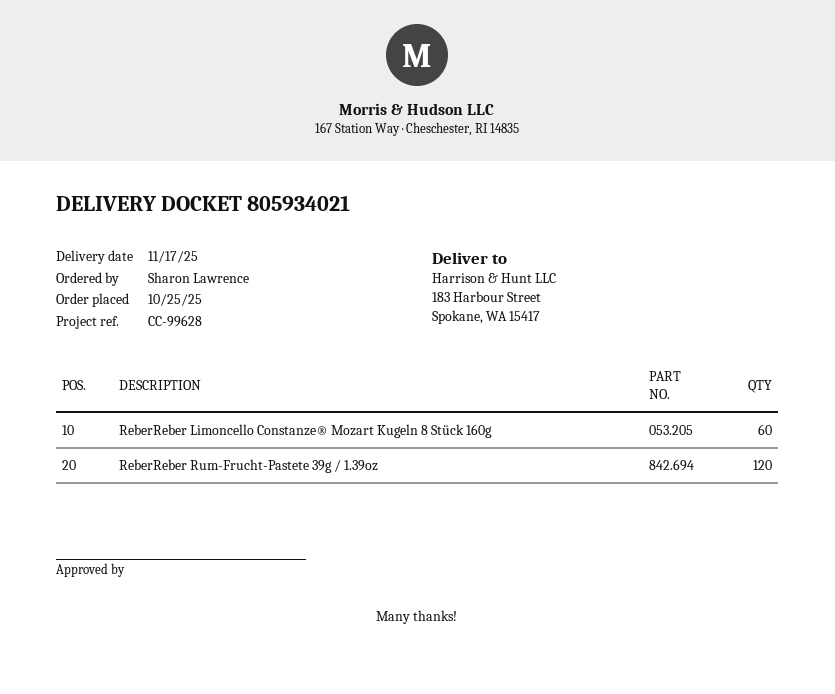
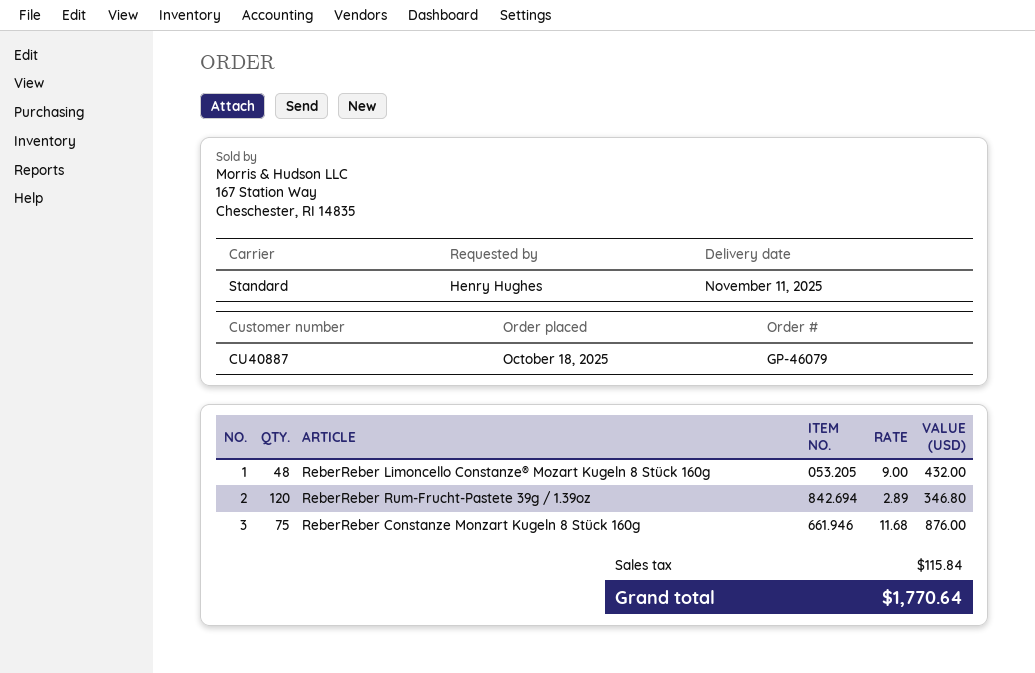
order date: 2025-10-25 -> 2025-10-18
delivery date: 2025-11-17 -> 2025-11-11
ordered by: Sharon Lawrence -> Henry Hughes
ReberReber Limoncello Constanze® Mozart Kugeln 8 Stück 160g: 60 -> 48
ReberReber Constanze Monzart Kugeln 8 Stück 160g: none -> 75

